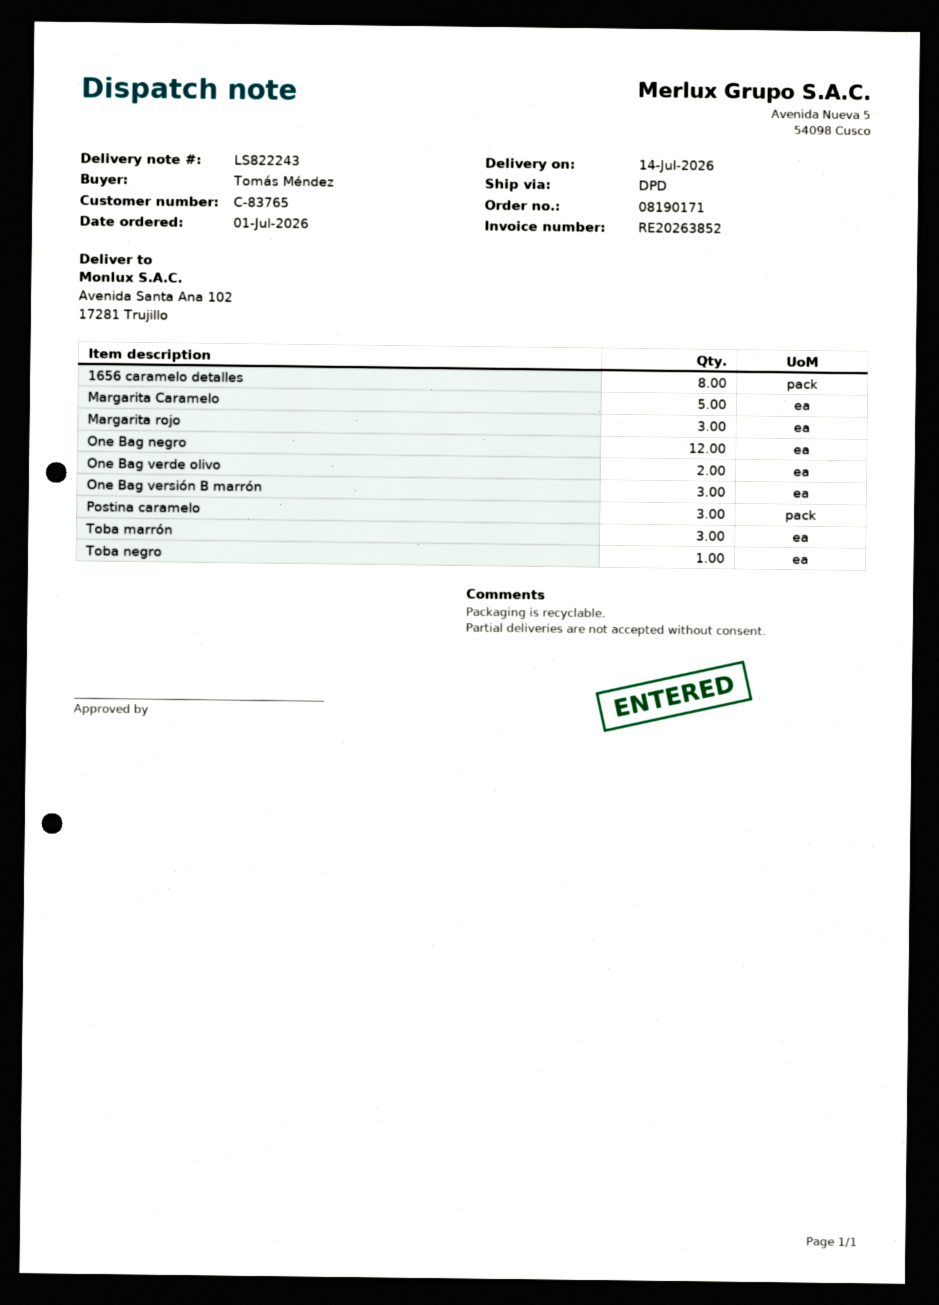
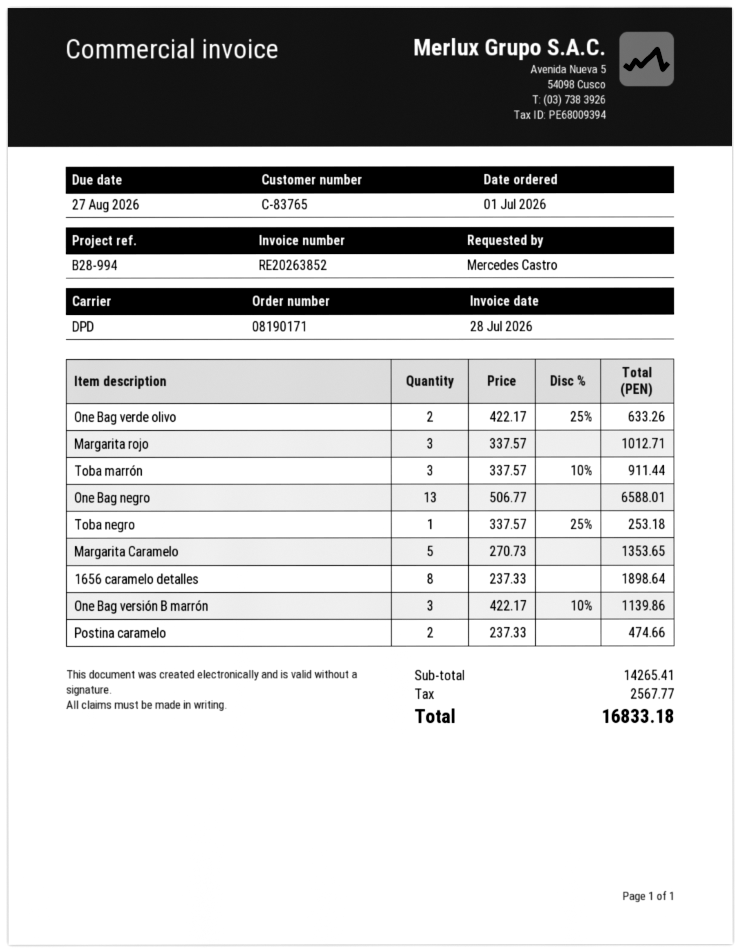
ordered by: Tomás Méndez -> Mercedes Castro
One Bag negro: 12 -> 13
Postina caramelo: 3 -> 2

